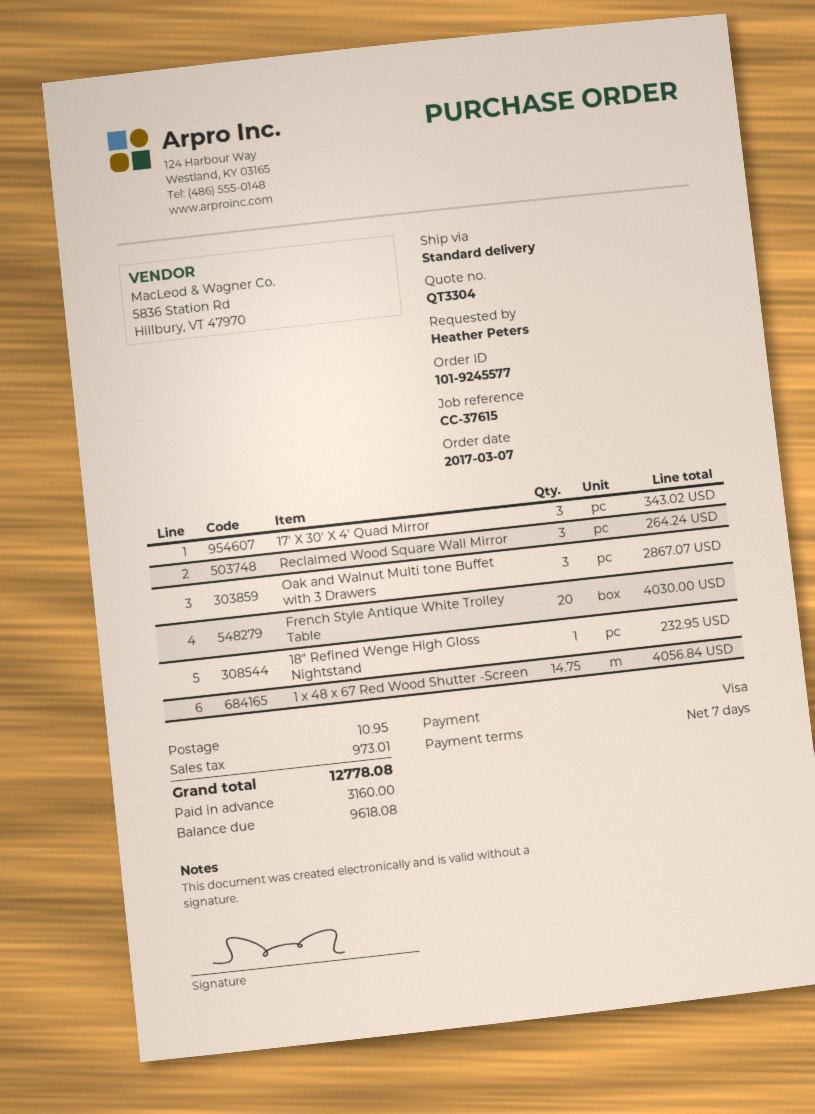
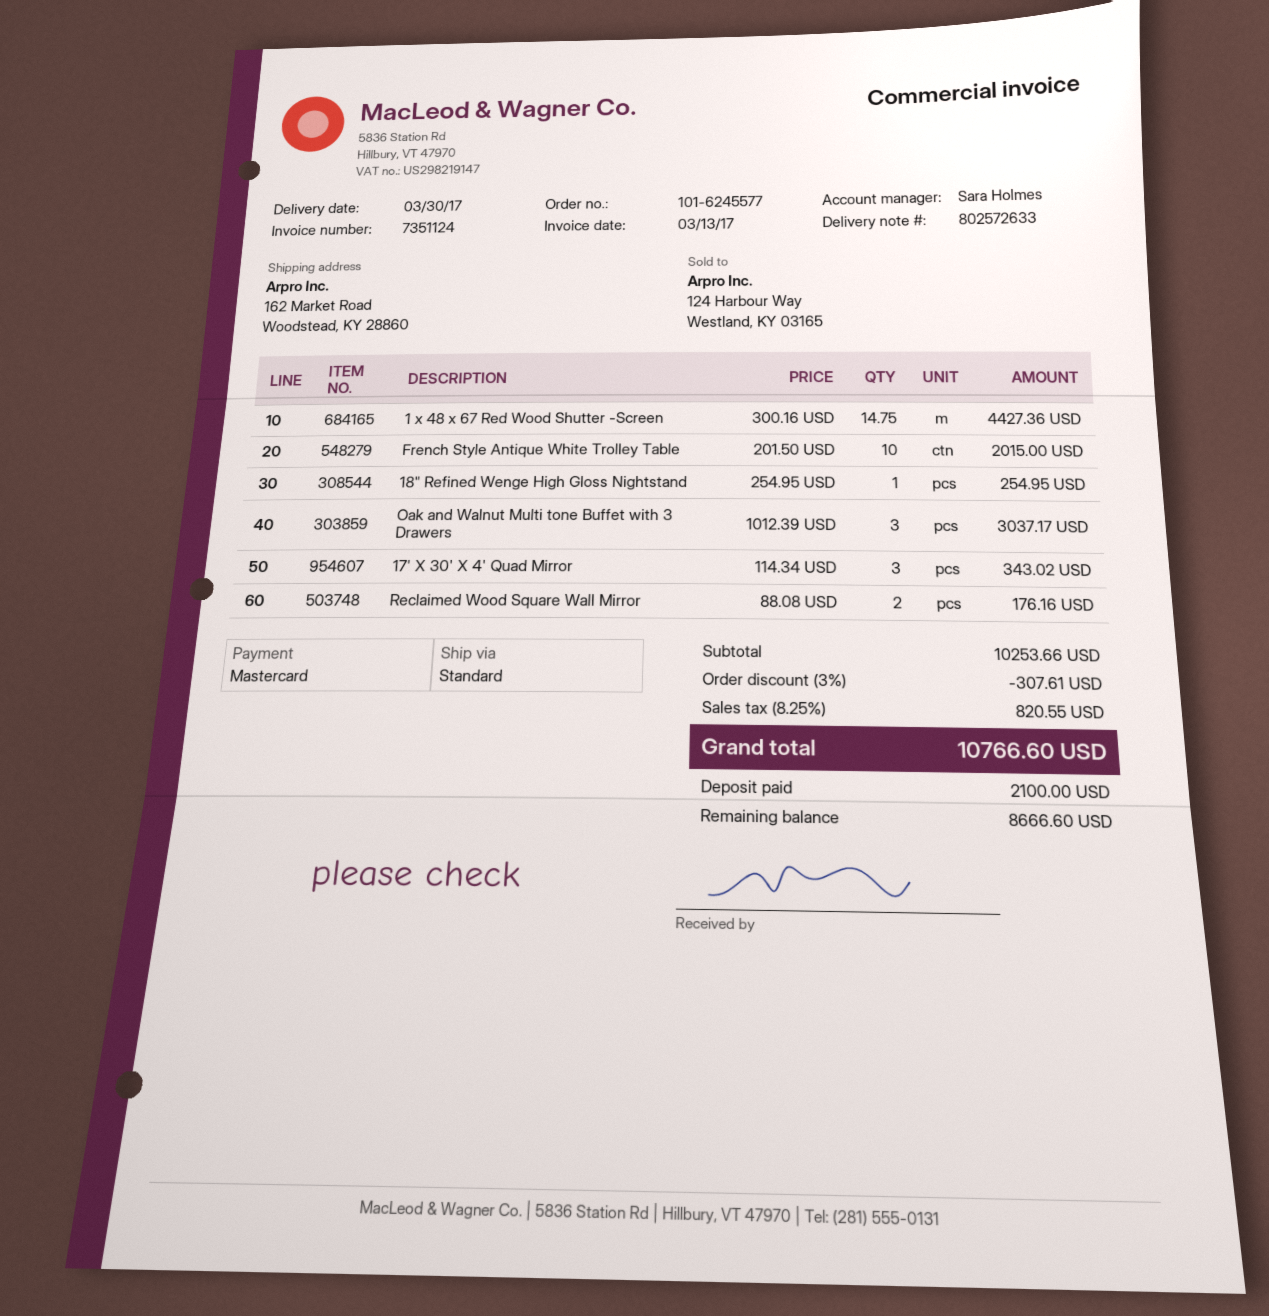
order number: 101-9245577 -> 101-6245577
payment method: Visa -> Mastercard
Reclaimed Wood Square Wall Mirror: 3 for 264.24 -> 2 for 176.16
Oak and Walnut Multi tone Buffet with 3 Drawers: 3 for 2867.07 -> 3 for 3037.17
French Style Antique White Trolley Table: 20 for 4030.00 -> 10 for 2015.00
18" Refined Wenge High Gloss Nightstand: 1 for 232.95 -> 1 for 254.95
1 x 48 x 67 Red Wood Shutter -Screen: 14.75 for 4056.84 -> 14.75 for 4427.36
discount: none -> 3% = 307.61
shipping: 10.95 -> none
tax: 973.01 -> 820.55
total: 12778.08 -> 10766.60
deposit: 3160.00 -> 2100.00
balance: 9618.08 -> 8666.60

